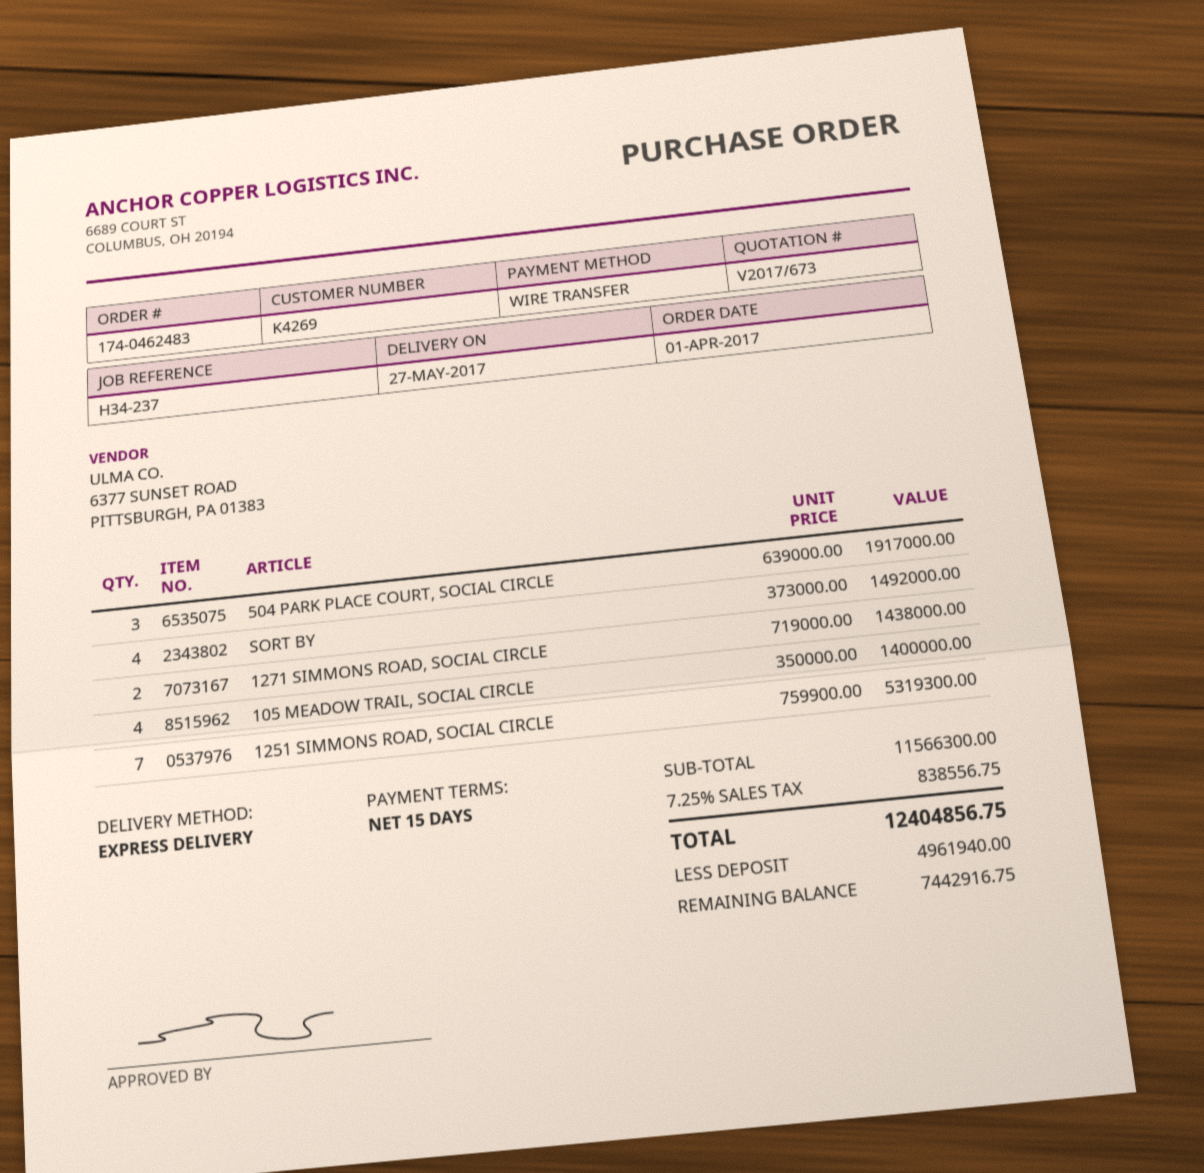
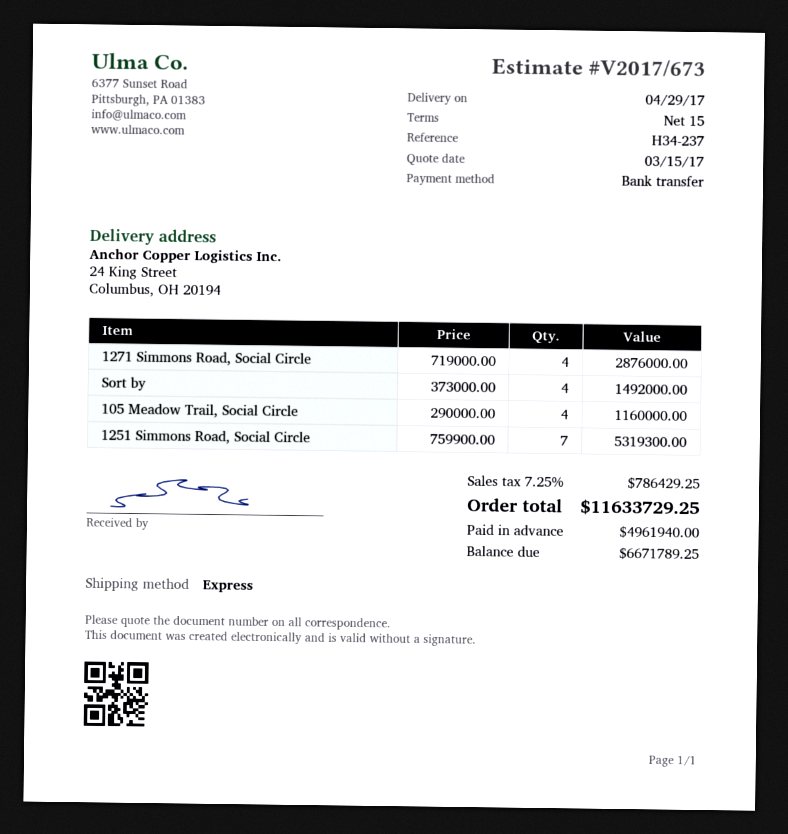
delivery date: 2017-05-27 -> 2017-04-29
504 PARK PLACE COURT, SOCIAL CIRCLE: 3 x 639000.00 = 1917000.00 -> none
1271 SIMMONS ROAD, SOCIAL CIRCLE: 2 x 719000.00 = 1438000.00 -> 4 x 719000.00 = 2876000.00
105 MEADOW TRAIL, SOCIAL CIRCLE: 4 x 350000.00 = 1400000.00 -> 4 x 290000.00 = 1160000.00
tax: 7.25% = 838556.75 -> 7.25% = 786429.25
total: 12404856.75 -> 11633729.25
balance: 7442916.75 -> 6671789.25

